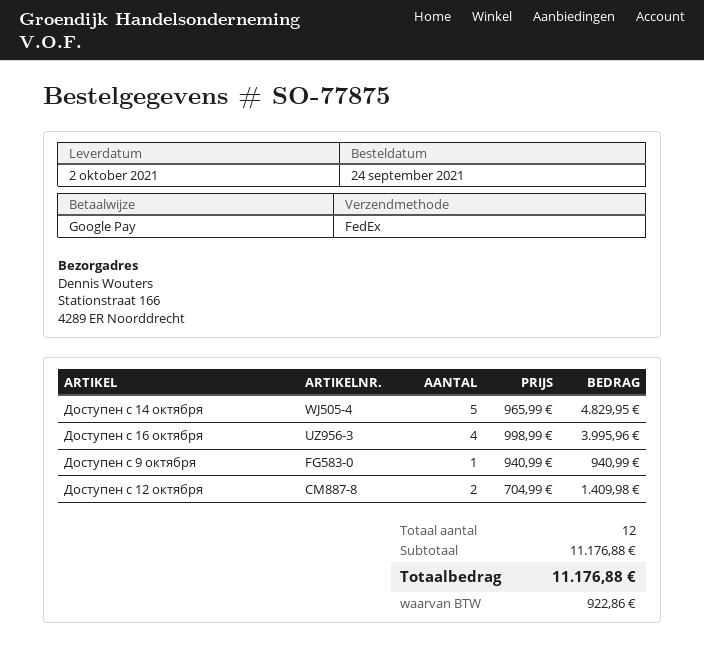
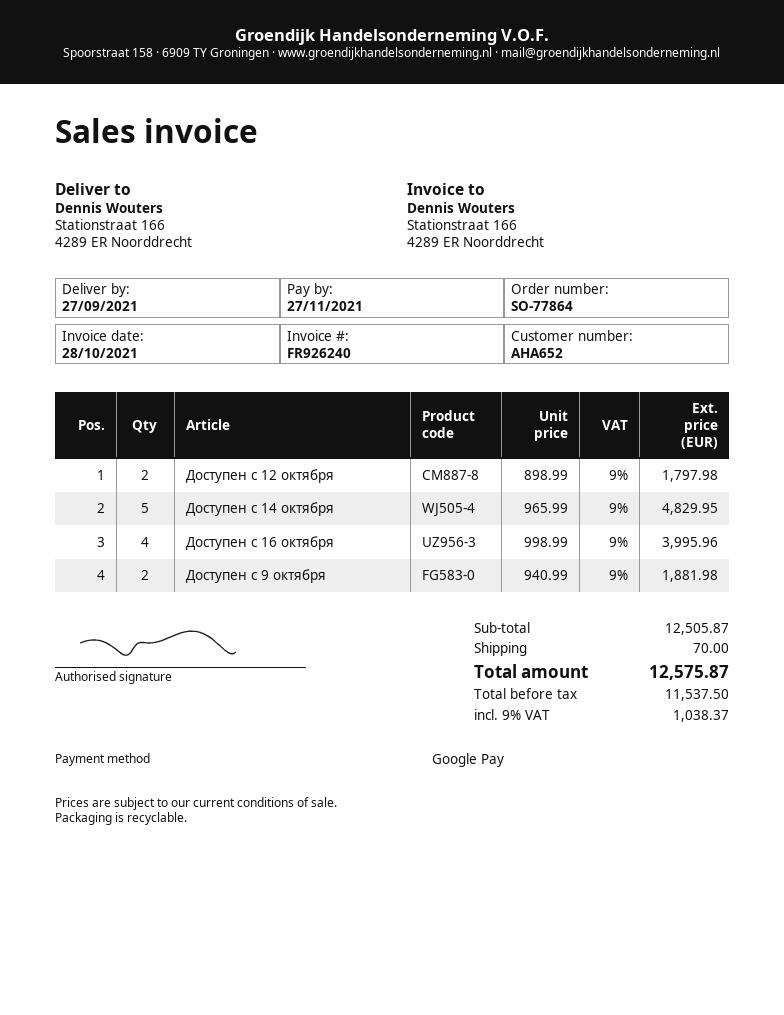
order number: SO-77875 -> SO-77864
delivery date: 2021-10-02 -> 2021-09-27
Доступен c 9 октября: 1 x 940.99 = 940.99 -> 2 x 940.99 = 1881.98
Доступен c 12 октября: 2 x 704.99 = 1409.98 -> 2 x 898.99 = 1797.98
subtotal: 11176.88 -> 12505.87
shipping: none -> 70.00
tax: 922.86 -> 1038.37
total: 11176.88 -> 12575.87

